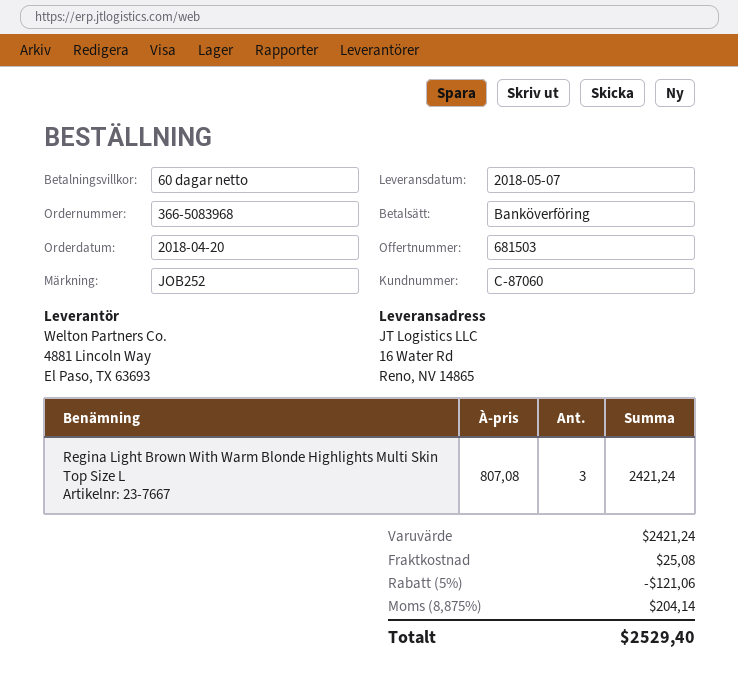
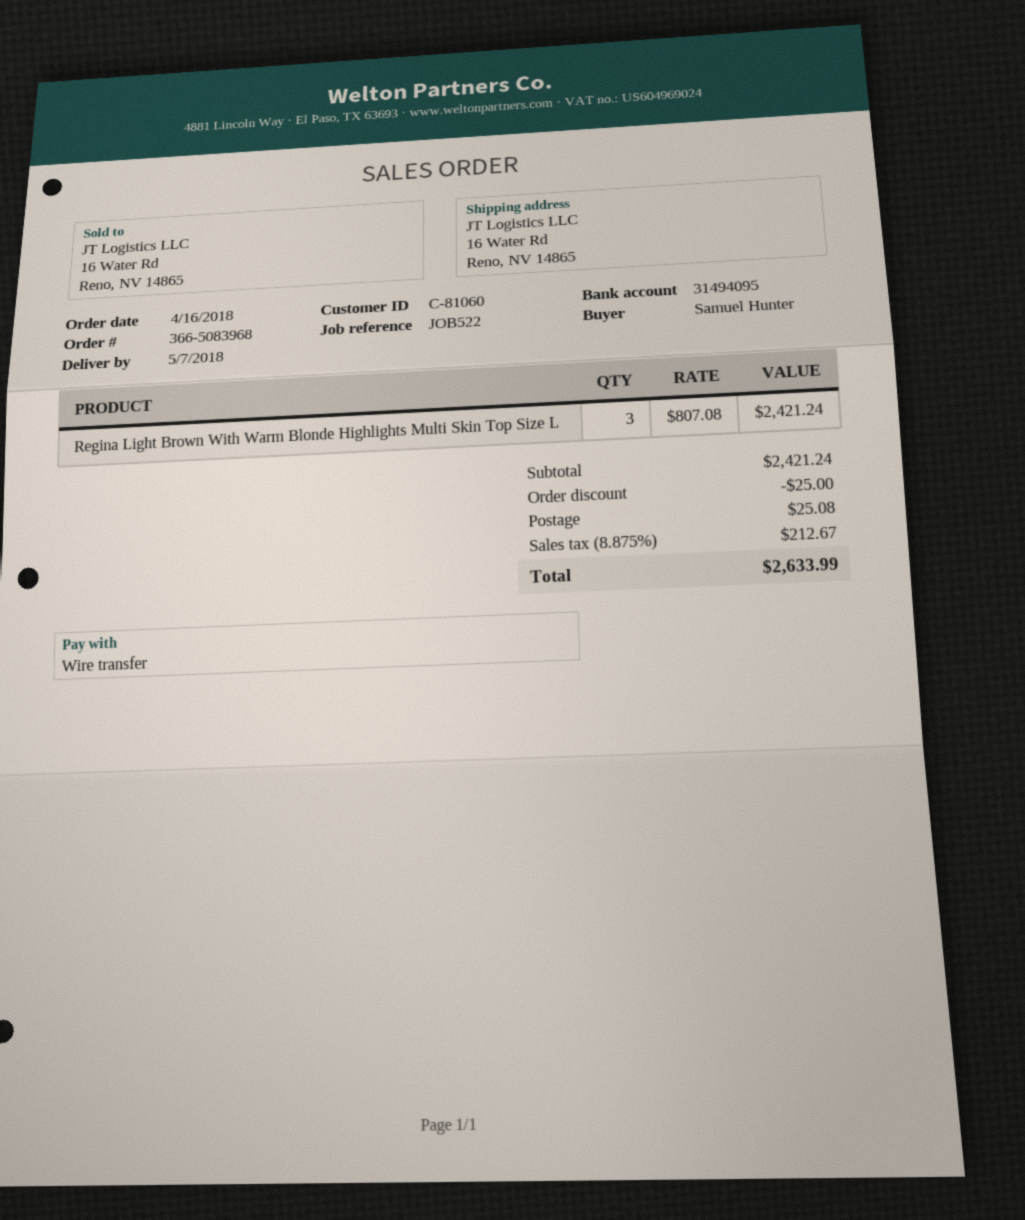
order date: 2018-04-20 -> 2018-04-16
customer number: C-87060 -> C-81060
reference: JOB252 -> JOB522
discount: 121.06 -> 25.00
tax: 8.875% = 204.14 -> 8.875% = 212.67
total: 2529.40 -> 2633.99

